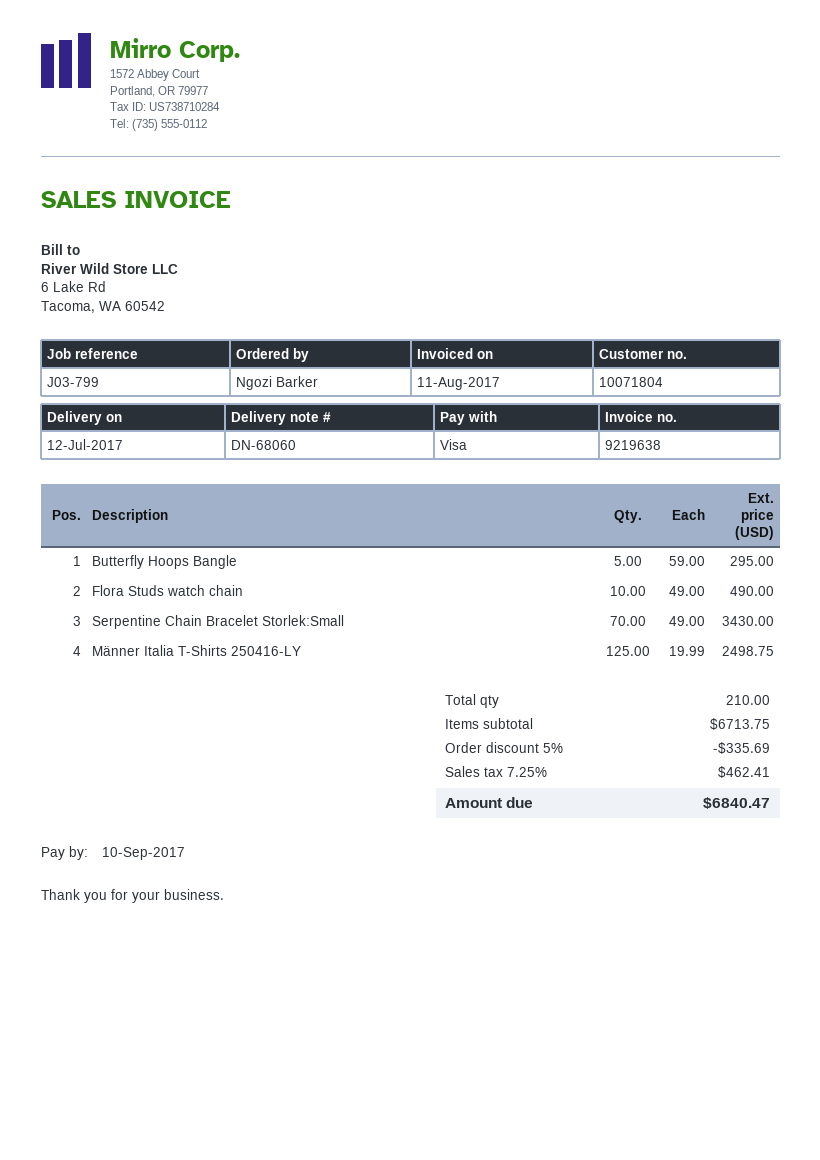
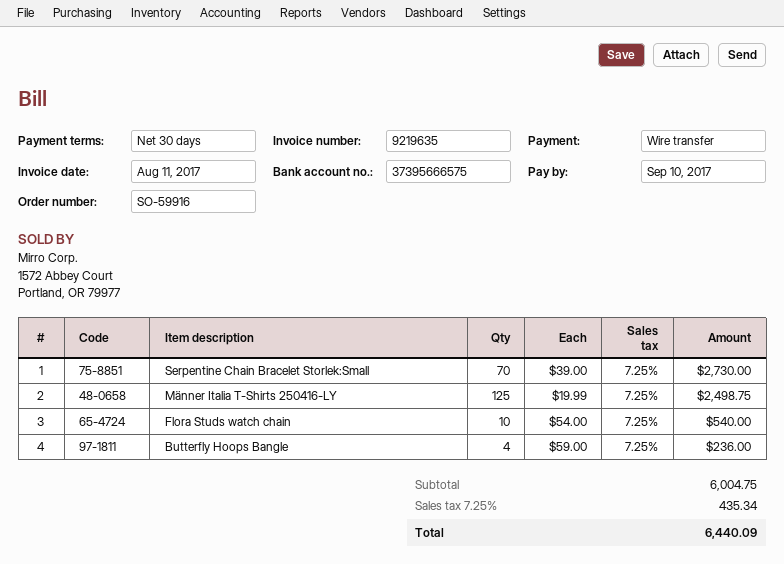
invoice number: 9219638 -> 9219635
payment method: Visa -> bank transfer
Butterfly Hoops Bangle: 5 x 59.00 = 295.00 -> 4 x 59.00 = 236.00
Flora Studs watch chain: 10 x 49.00 = 490.00 -> 10 x 54.00 = 540.00
Serpentine Chain Bracelet Storlek:Small: 70 x 49.00 = 3430.00 -> 70 x 39.00 = 2730.00
subtotal: 6713.75 -> 6004.75
discount: 5% = 335.69 -> none
tax: 7.25% = 462.41 -> 7.25% = 435.34
total: 6840.47 -> 6440.09

